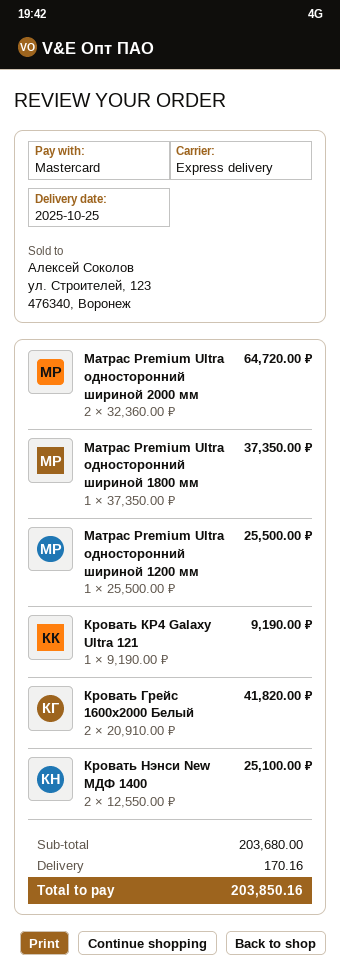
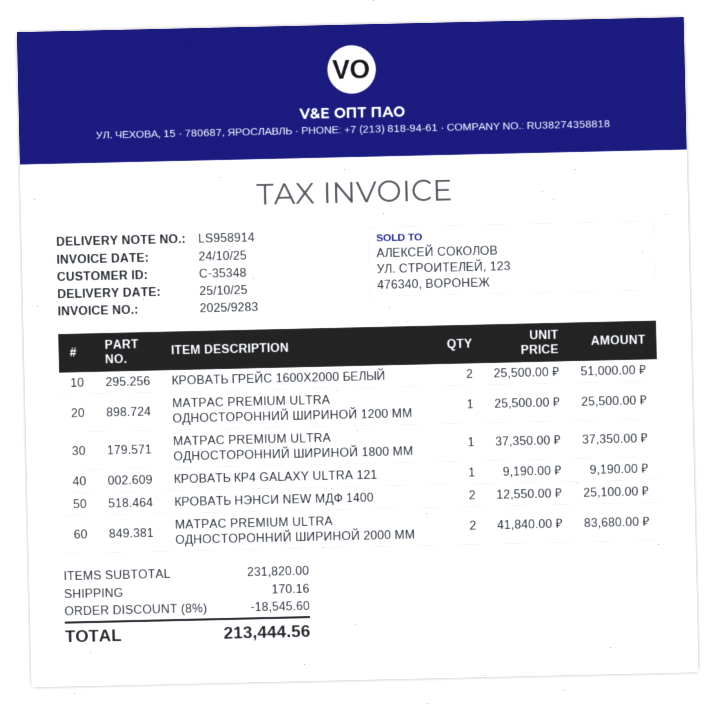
Матрас Premium Ultra односторонний шириной 2000 мм: 2 x 32360.00 = 64720.00 -> 2 x 41840.00 = 83680.00
Кровать Грейс 1600х2000 Белый: 2 x 20910.00 = 41820.00 -> 2 x 25500.00 = 51000.00
subtotal: 203680.00 -> 231820.00
discount: none -> 8% = 18545.60
total: 203850.16 -> 213444.56

